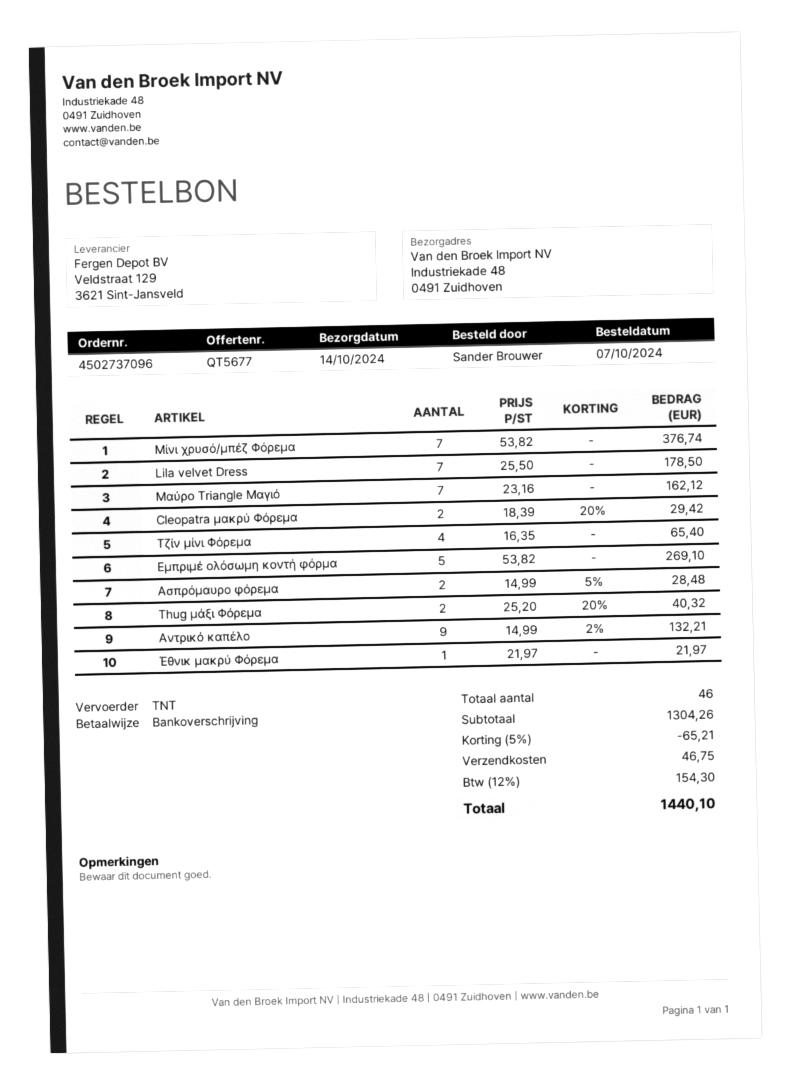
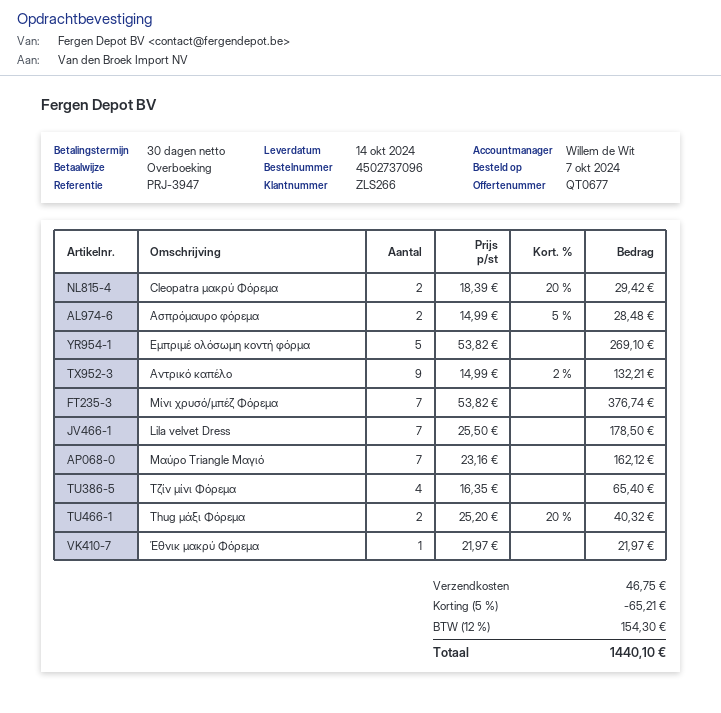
quote number: QT5677 -> QT0677

